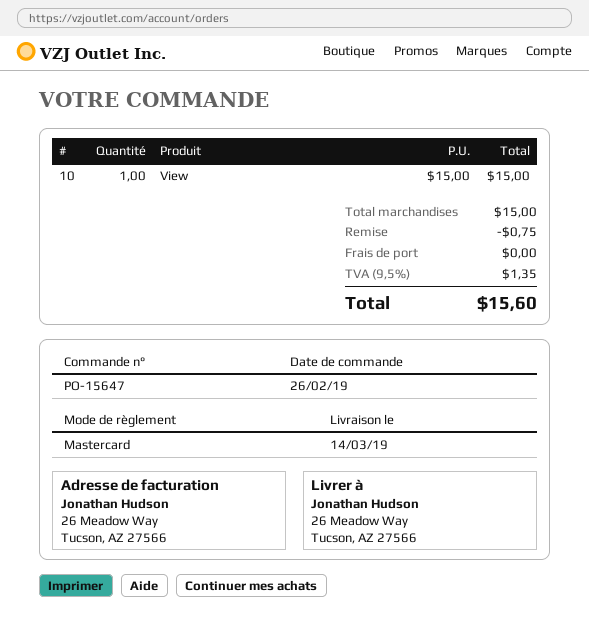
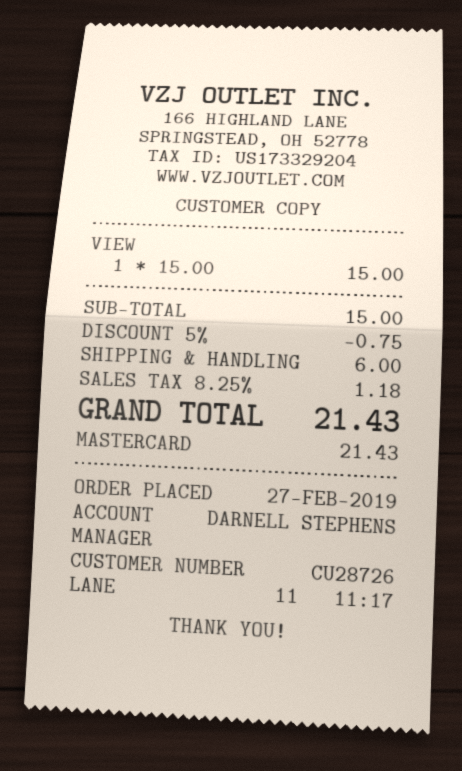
order date: 2019-02-26 -> 2019-02-27
shipping: 0.00 -> 6.00
tax: 9.5% = 1.35 -> 8.25% = 1.18
total: 15.60 -> 21.43

